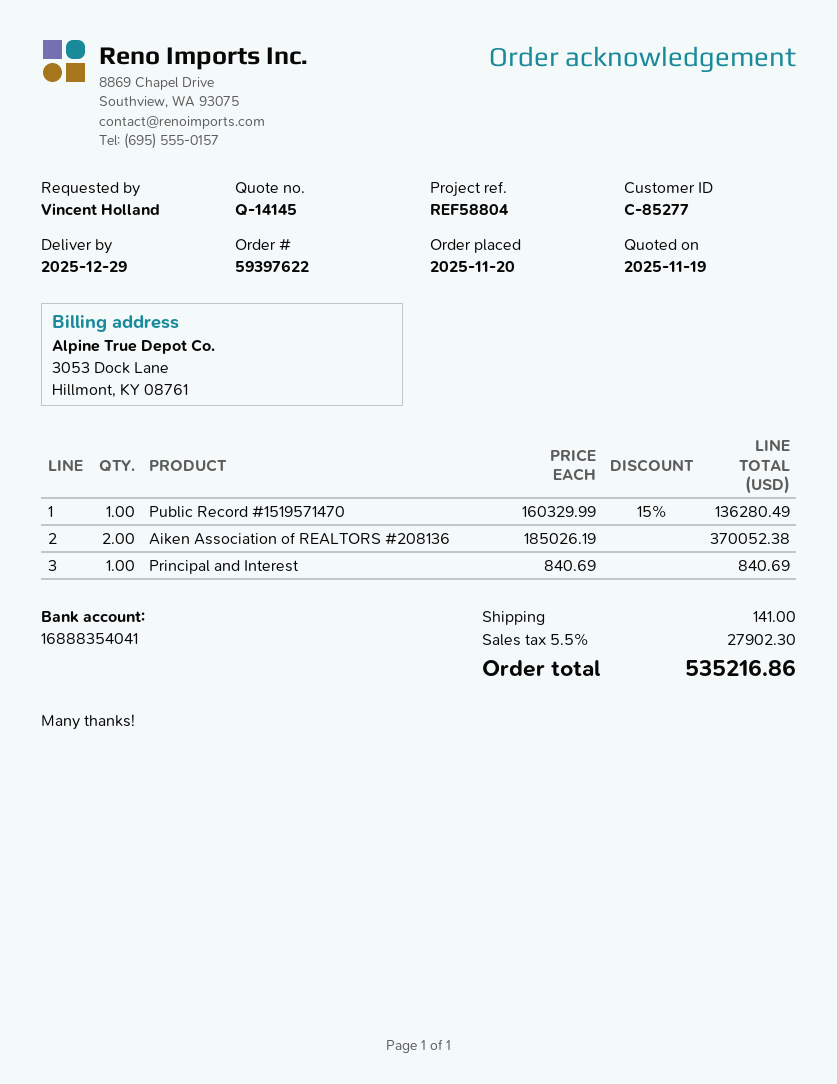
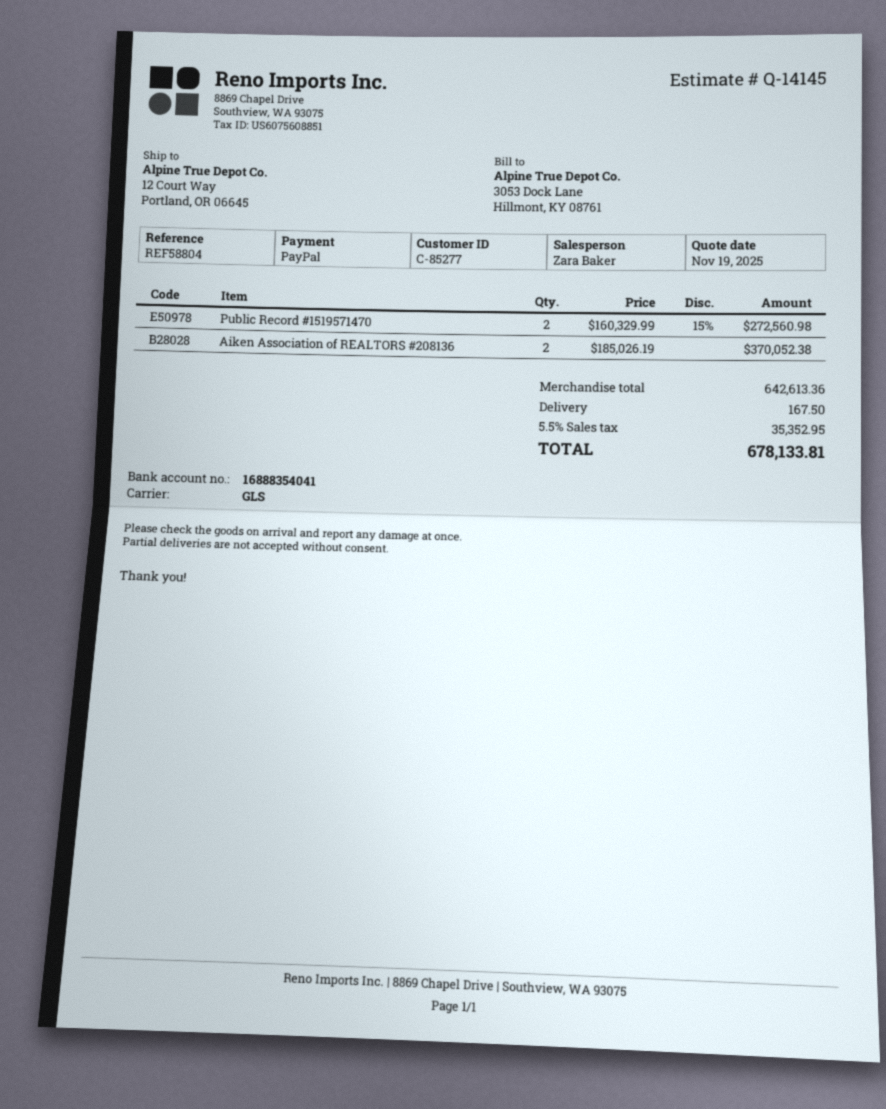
Public Record #1519571470: 1 x 160329.99 - 15% = 136280.49 -> 2 x 160329.99 - 15% = 272560.98
Principal and Interest: 1 x 840.69 = 840.69 -> none
shipping: 141.00 -> 167.50
tax: 5.5% = 27902.30 -> 5.5% = 35352.95
total: 535216.86 -> 678133.81

